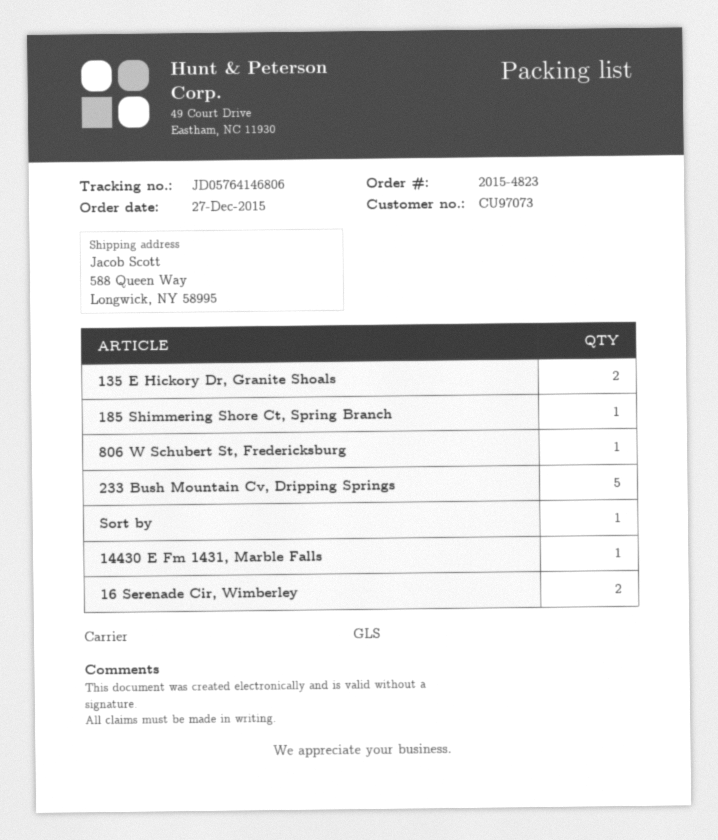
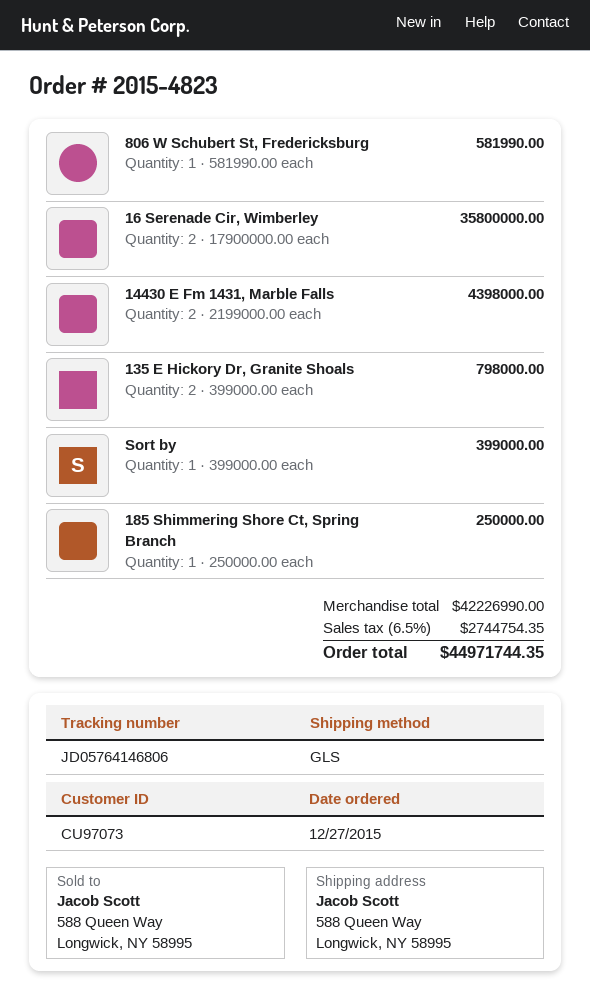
233 Bush Mountain Cv, Dripping Springs: 5 -> none
14430 E Fm 1431, Marble Falls: 1 -> 2

